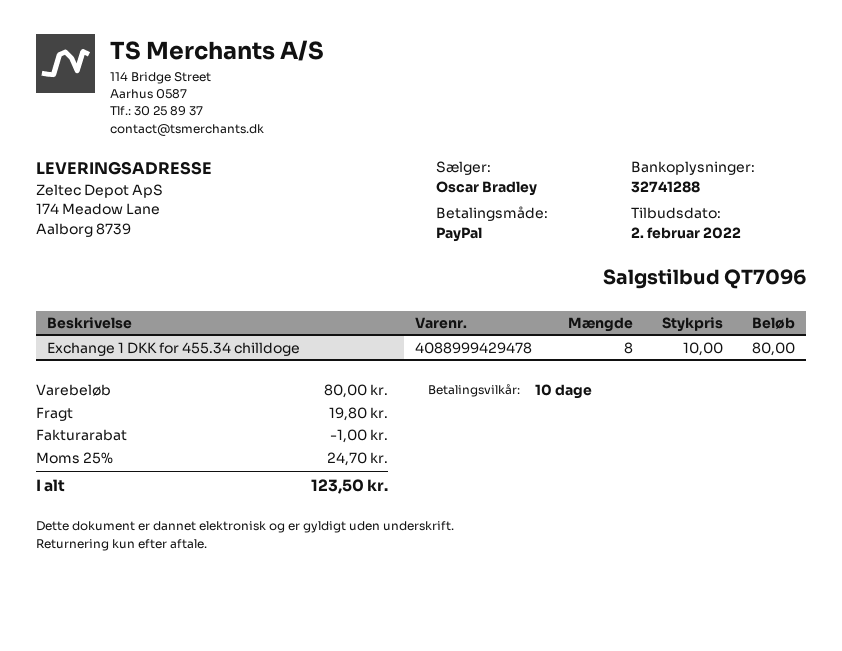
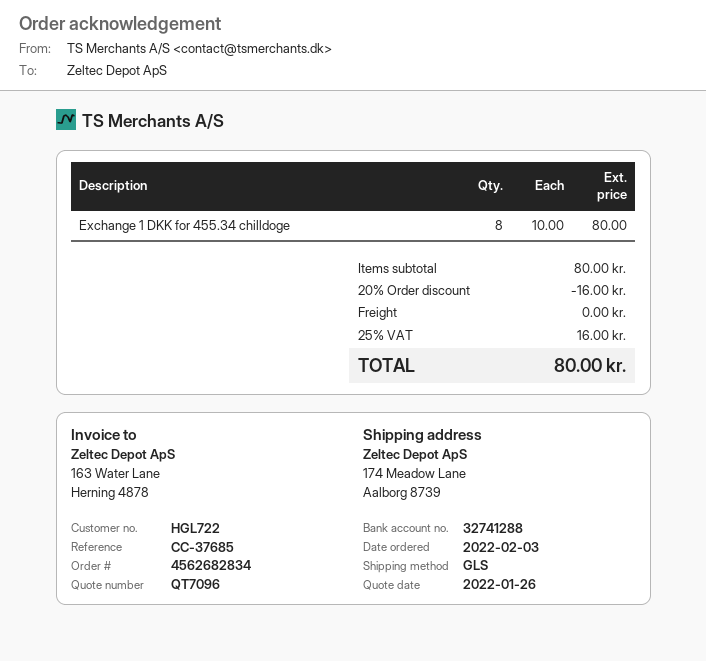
quote date: 2022-02-02 -> 2022-01-26
discount: 1.00 -> 16.00
shipping: 19.80 -> 0.00
tax: 25% = 24.70 -> 25% = 16.00
total: 123.50 -> 80.00

